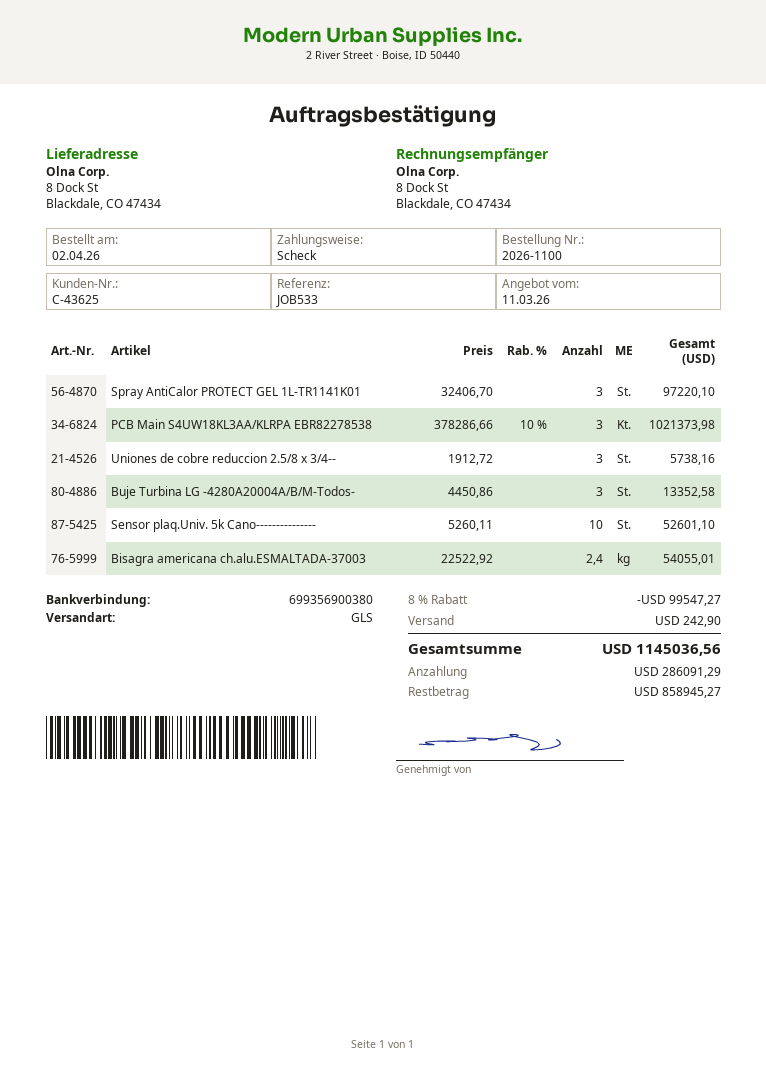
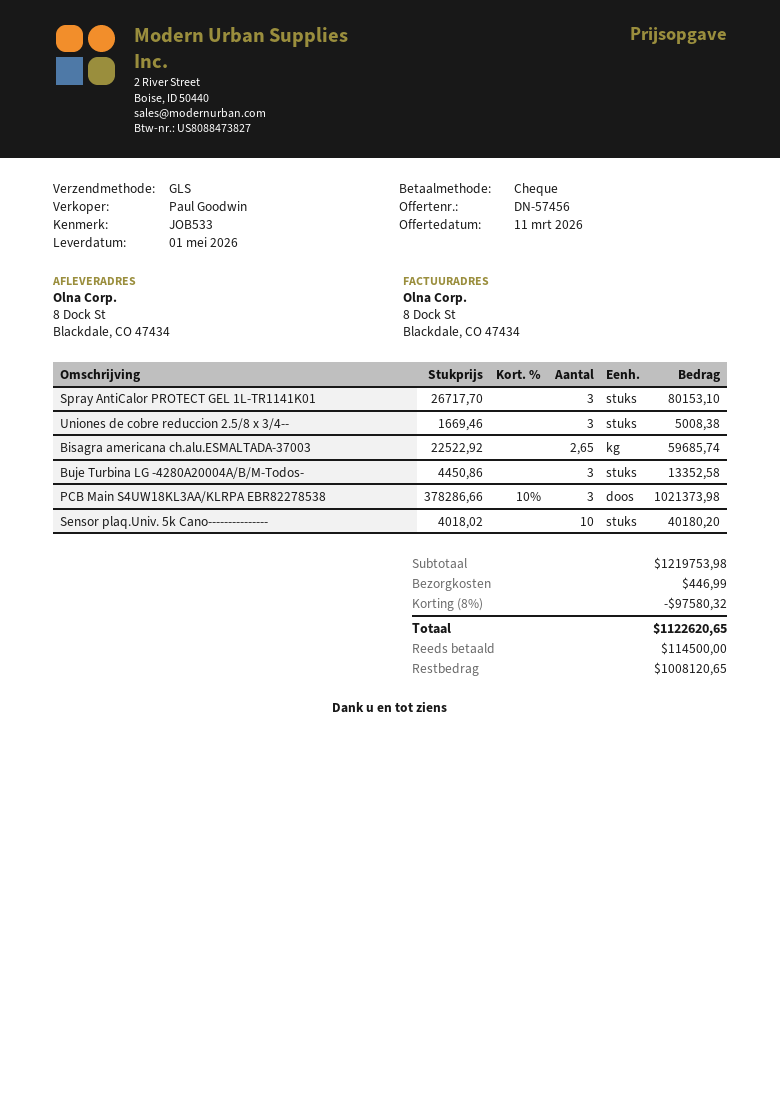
Spray AntiCalor PROTECT GEL 1L-TR1141K01: 3 x 32406.70 = 97220.10 -> 3 x 26717.70 = 80153.10
Uniones de cobre reduccion 2.5/8 x 3/4--: 3 x 1912.72 = 5738.16 -> 3 x 1669.46 = 5008.38
Sensor plaq.Univ. 5k Cano---------------: 10 x 5260.11 = 52601.10 -> 10 x 4018.02 = 40180.20
Bisagra americana ch.alu.ESMALTADA-37003: 2.4 x 22522.92 = 54055.01 -> 2.65 x 22522.92 = 59685.74
discount: 8% = 99547.27 -> 8% = 97580.32
shipping: 242.90 -> 446.99
total: 1145036.56 -> 1122620.65
deposit: 286091.29 -> 114500.00
balance: 858945.27 -> 1008120.65

